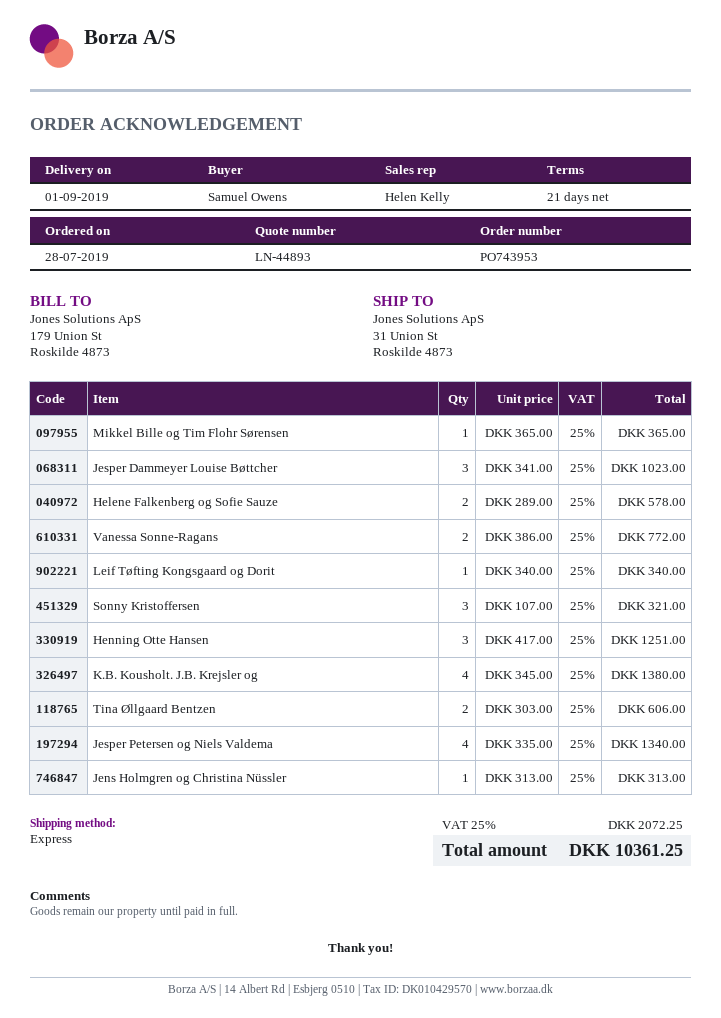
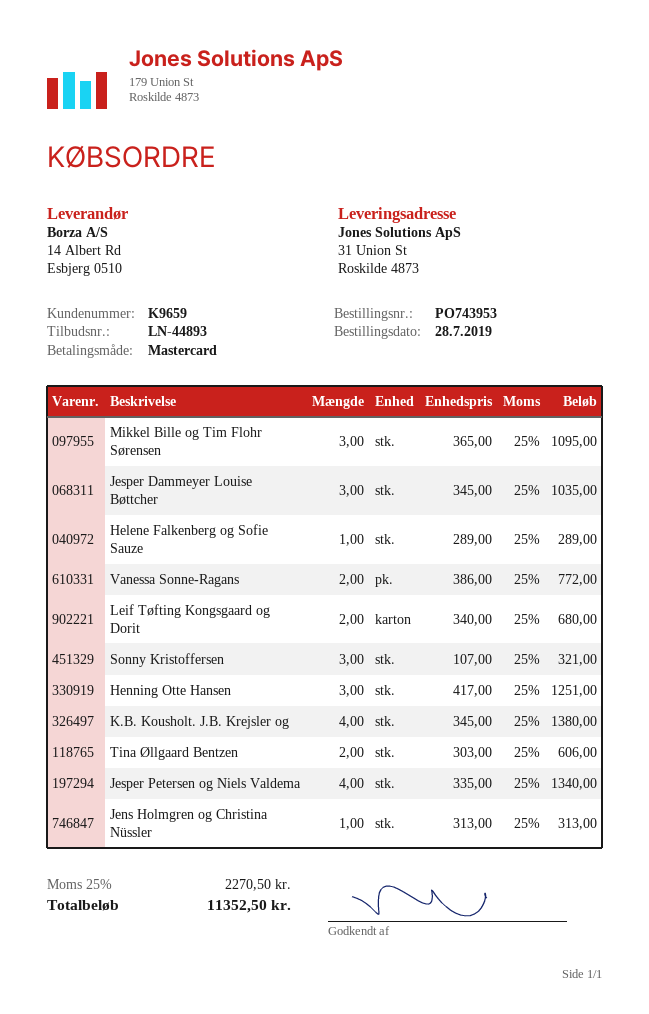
Mikkel Bille og Tim Flohr Sørensen: 1 x 365.00 = 365.00 -> 3 x 365.00 = 1095.00
Jesper Dammeyer Louise Bøttcher: 3 x 341.00 = 1023.00 -> 3 x 345.00 = 1035.00
Helene Falkenberg og Sofie Sauze: 2 x 289.00 = 578.00 -> 1 x 289.00 = 289.00
Leif Tøfting Kongsgaard og Dorit: 1 x 340.00 = 340.00 -> 2 x 340.00 = 680.00
tax: 25% = 2072.25 -> 25% = 2270.50
total: 10361.25 -> 11352.50

